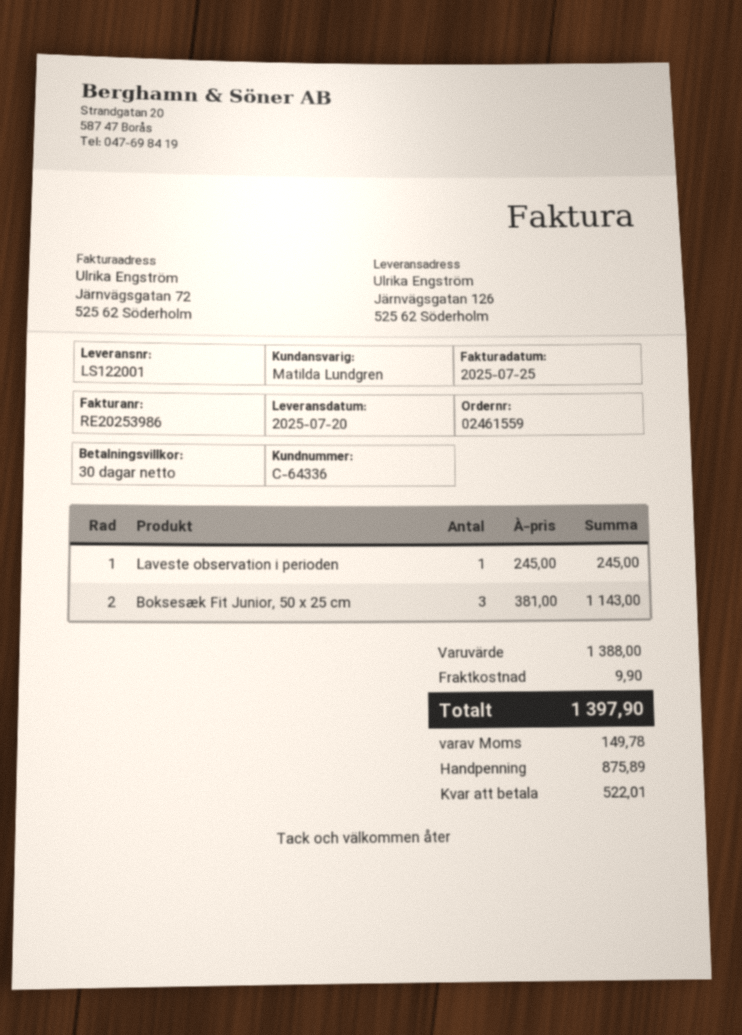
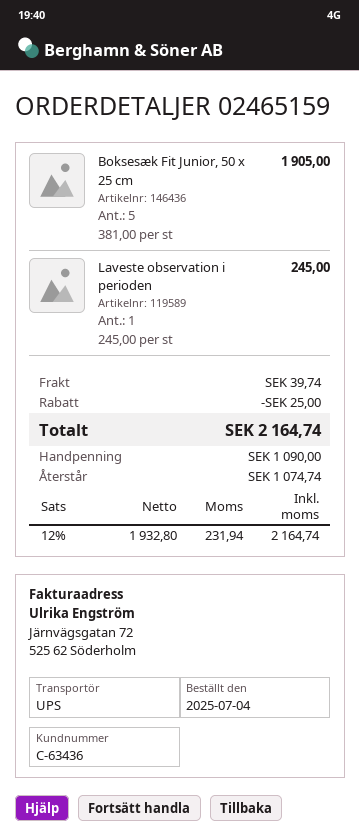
order number: 02461559 -> 02465159
customer number: C-64336 -> C-63436
Boksesæk Fit Junior, 50 x 25 cm: 3 x 381.00 = 1143.00 -> 5 x 381.00 = 1905.00
discount: none -> 25.00
shipping: 9.90 -> 39.74
tax: 149.78 -> 231.94
total: 1397.90 -> 2164.74
deposit: 875.89 -> 1090.00
balance: 522.01 -> 1074.74

